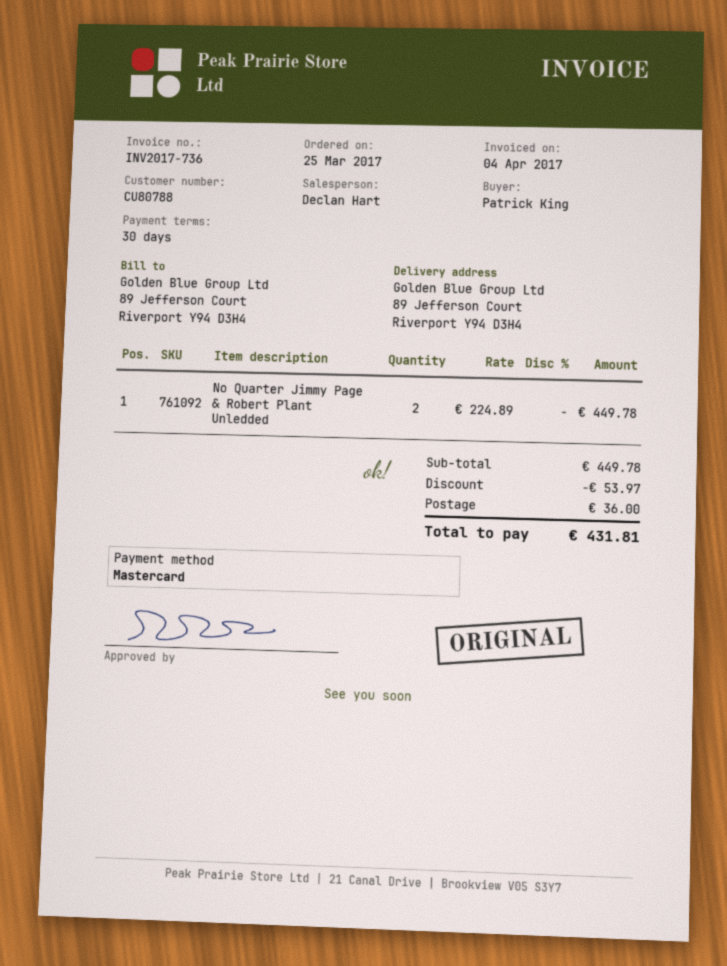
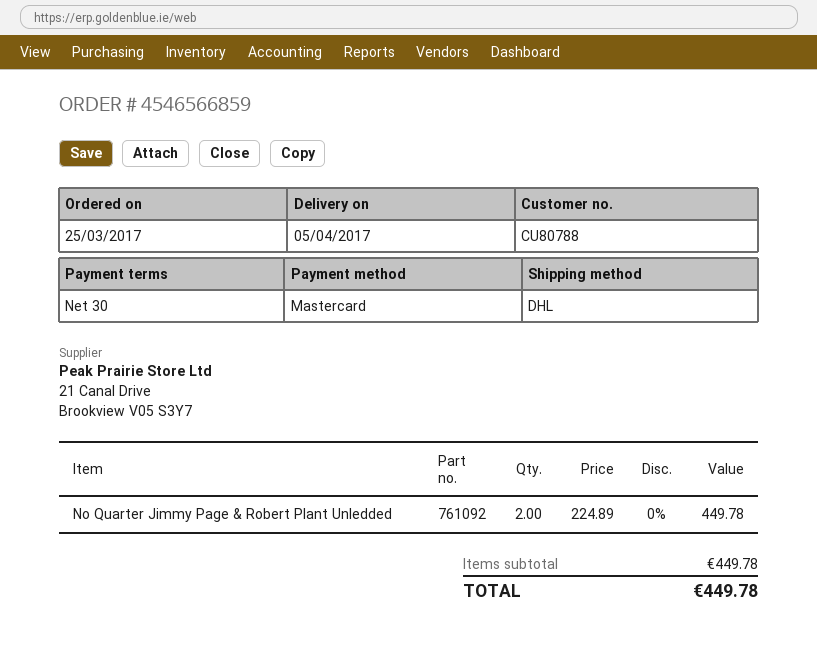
discount: 53.97 -> none
shipping: 36.00 -> none
total: 431.81 -> 449.78

